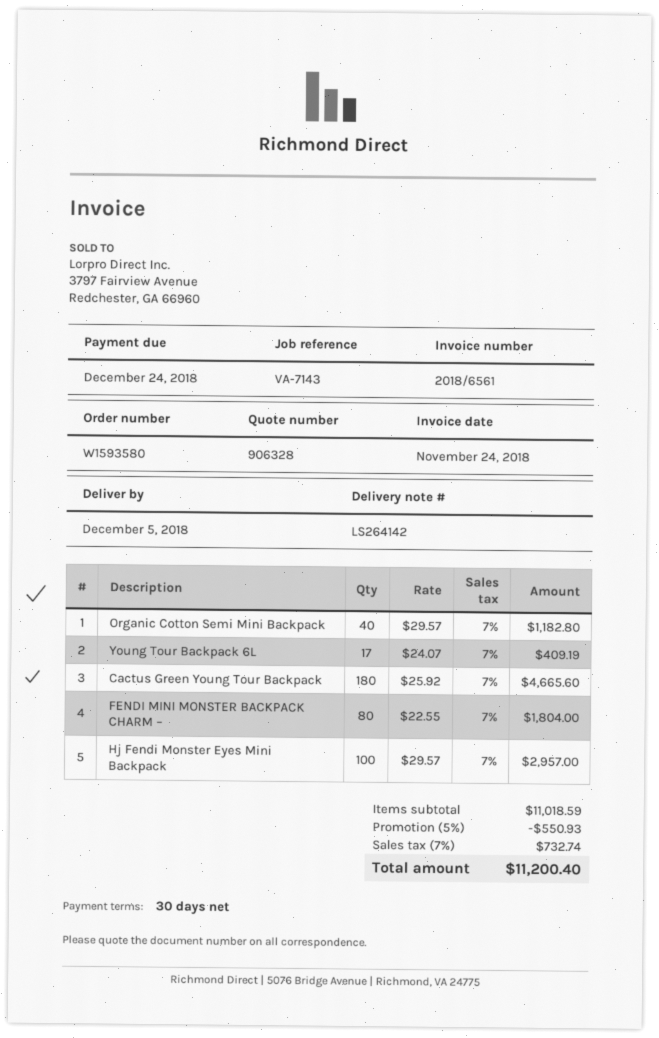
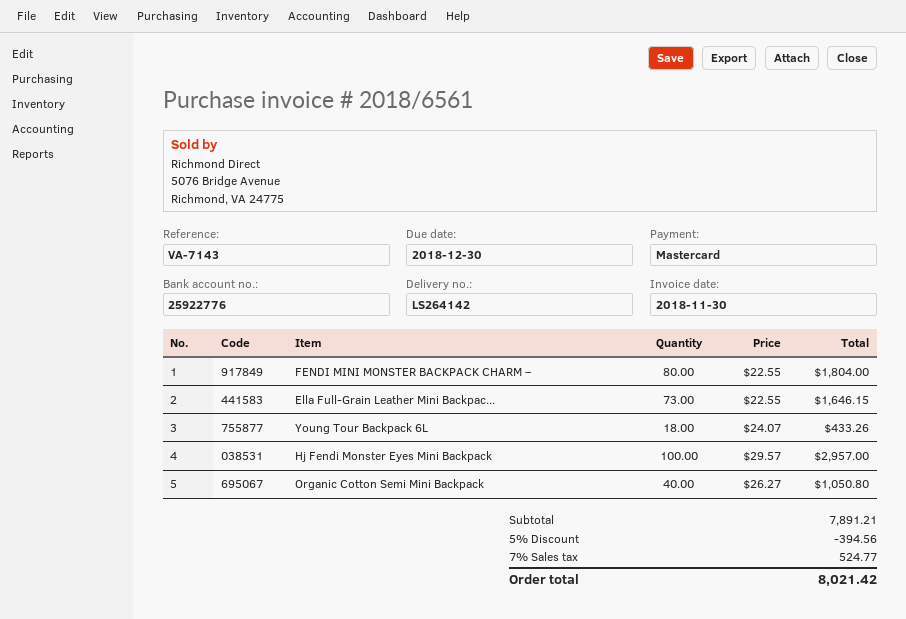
invoice date: 2018-11-24 -> 2018-11-30
due date: 2018-12-24 -> 2018-12-30
Organic Cotton Semi Mini Backpack: 40 x 29.57 = 1182.80 -> 40 x 26.27 = 1050.80
Young Tour Backpack 6L: 17 x 24.07 = 409.19 -> 18 x 24.07 = 433.26
Cactus Green Young Tour Backpack: 180 x 25.92 = 4665.60 -> none
Ella Full-Grain Leather Mini Backpac...: none -> 73 x 22.55 = 1646.15
subtotal: 11018.59 -> 7891.21
discount: 5% = 550.93 -> 5% = 394.56
tax: 7% = 732.74 -> 7% = 524.77
total: 11200.40 -> 8021.42

